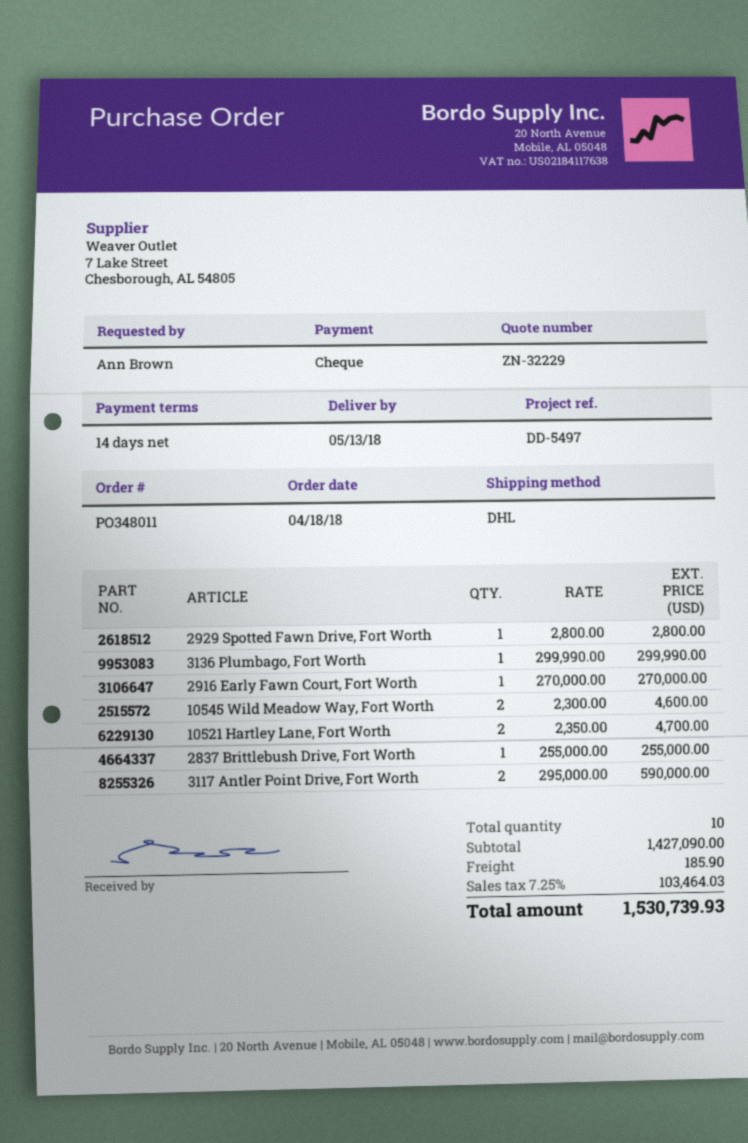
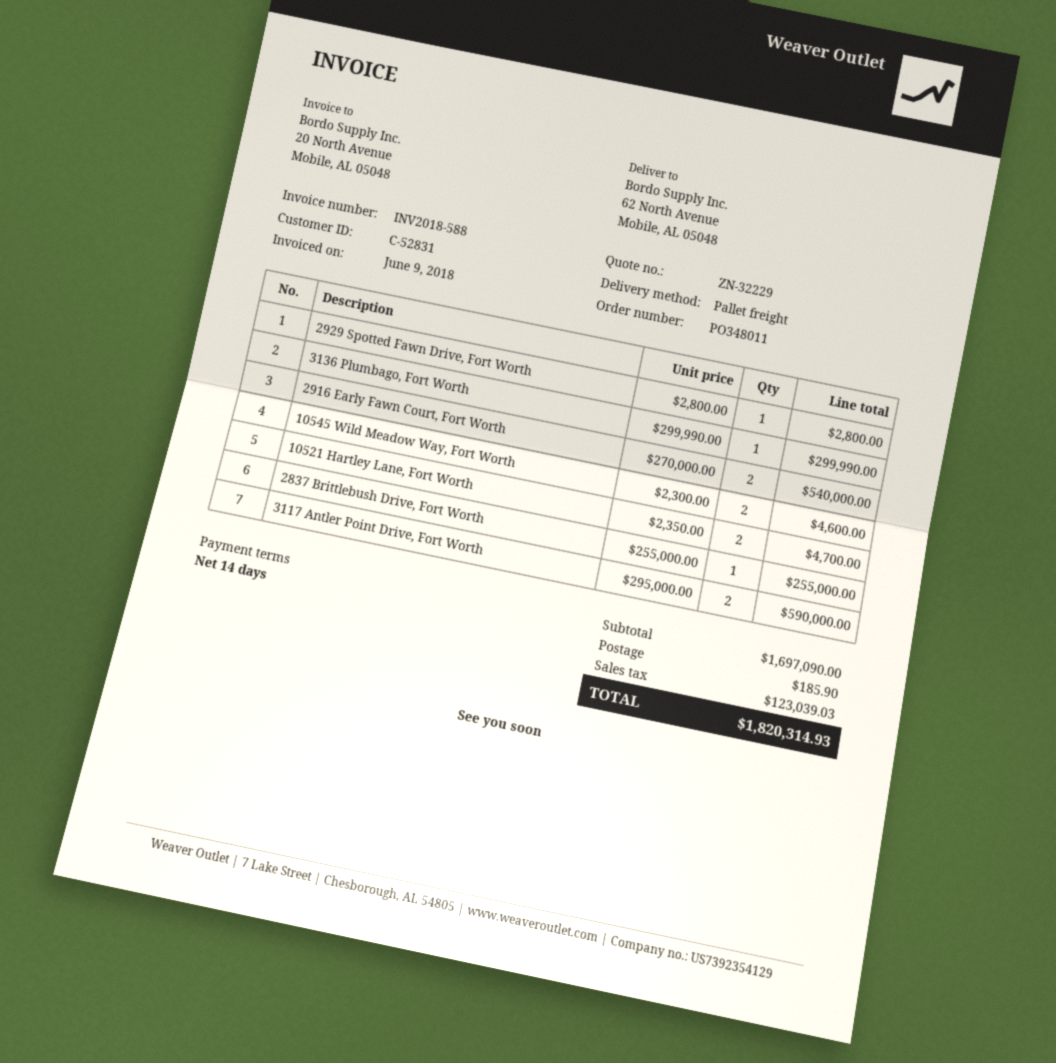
shipping method: DHL -> pallet freight
2916 Early Fawn Court, Fort Worth: 1 x 270000.00 = 270000.00 -> 2 x 270000.00 = 540000.00
subtotal: 1427090.00 -> 1697090.00
tax: 103464.03 -> 123039.03
total: 1530739.93 -> 1820314.93

